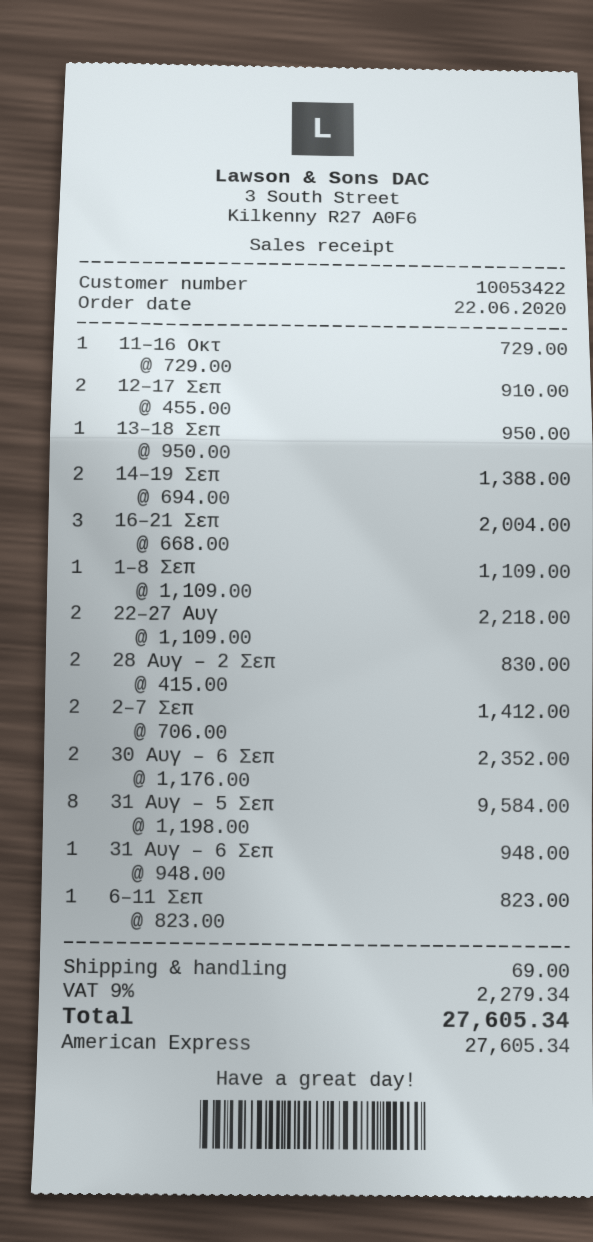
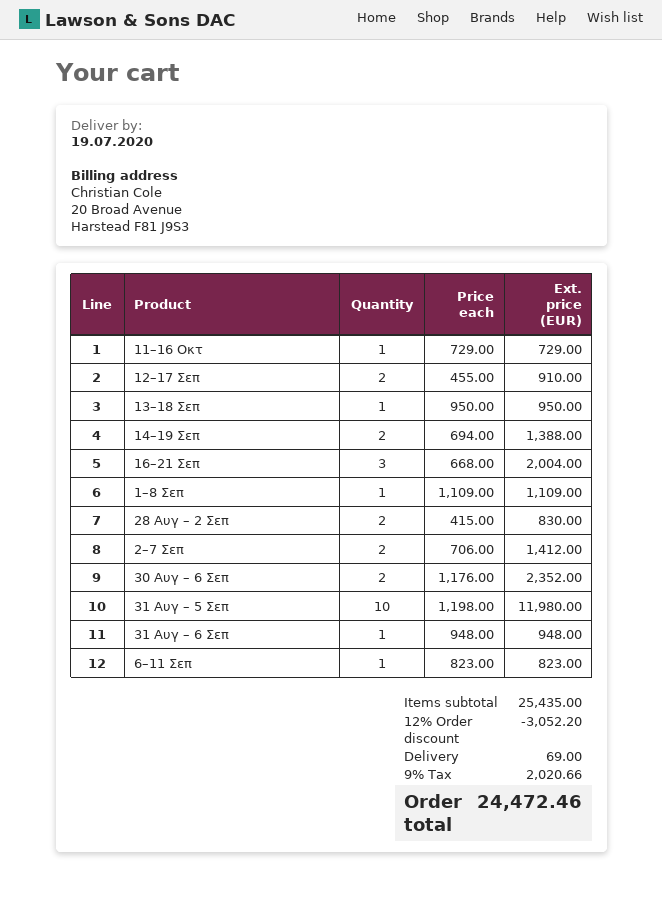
22–27 Αυγ: 2 x 1109.00 = 2218.00 -> none
31 Αυγ – 5 Σεπ: 8 x 1198.00 = 9584.00 -> 10 x 1198.00 = 11980.00
discount: none -> 12% = 3052.20
tax: 9% = 2279.34 -> 9% = 2020.66
total: 27605.34 -> 24472.46

